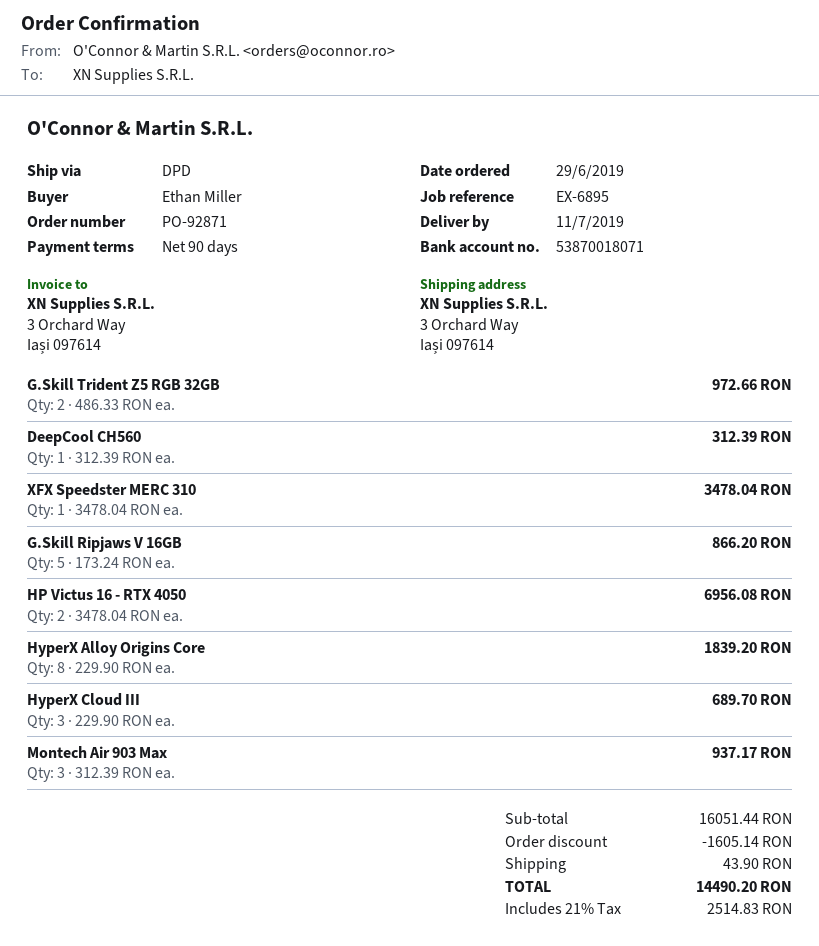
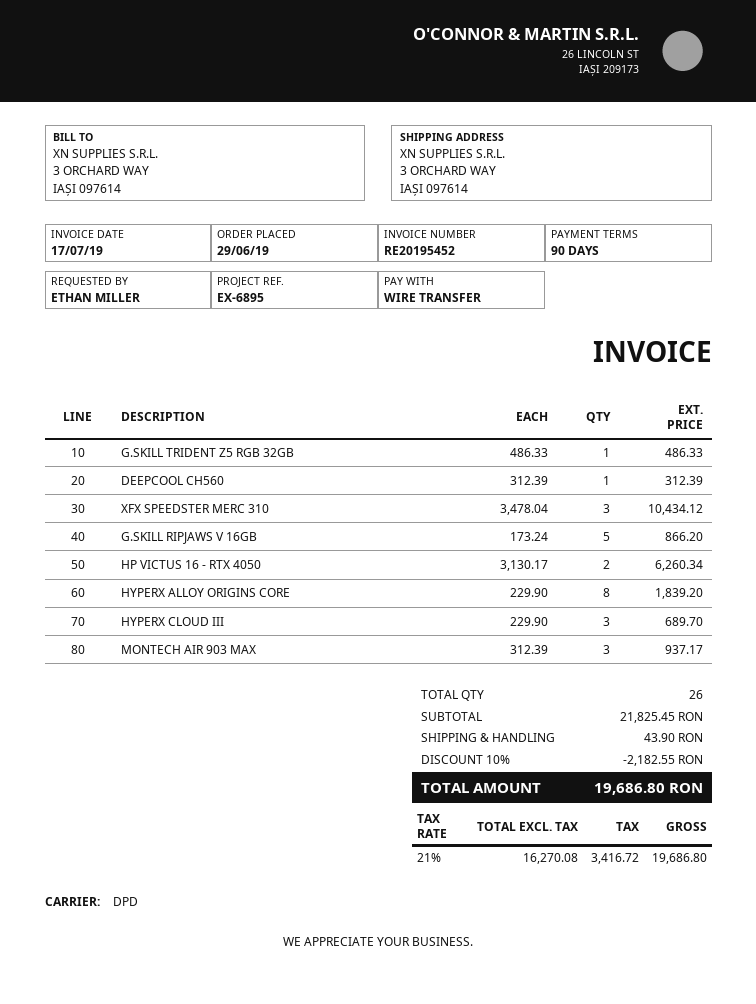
G.Skill Trident Z5 RGB 32GB: 2 x 486.33 = 972.66 -> 1 x 486.33 = 486.33
XFX Speedster MERC 310: 1 x 3478.04 = 3478.04 -> 3 x 3478.04 = 10434.12
HP Victus 16 - RTX 4050: 2 x 3478.04 = 6956.08 -> 2 x 3130.17 = 6260.34
subtotal: 16051.44 -> 21825.45
discount: 1605.14 -> 2182.55
tax: 21% = 2514.83 -> 21% = 3416.72
total: 14490.20 -> 19686.80

